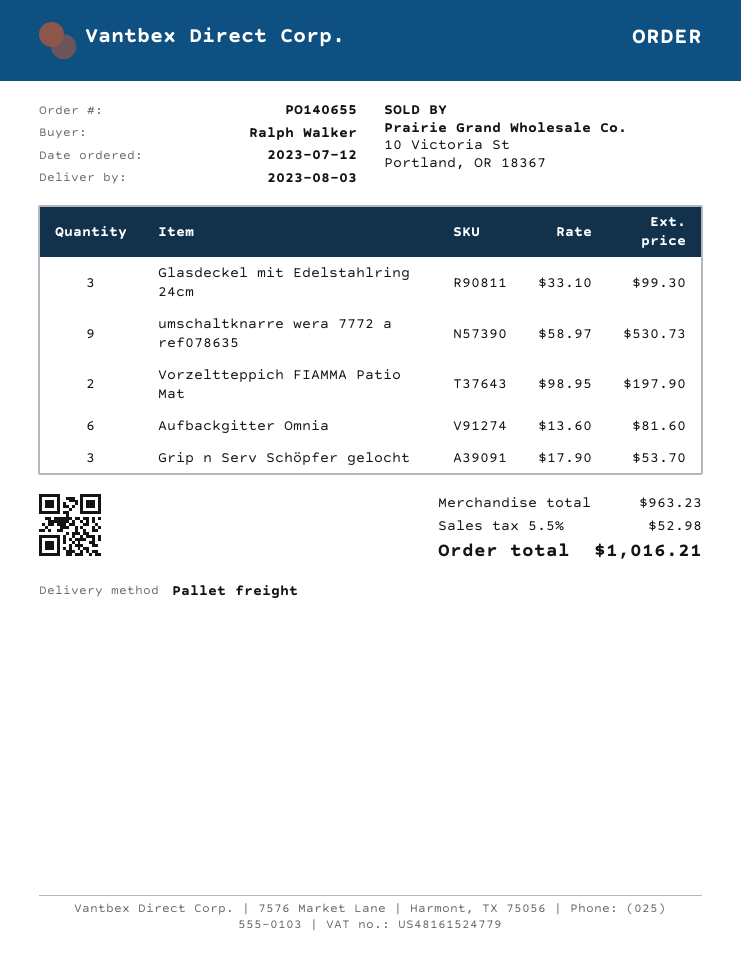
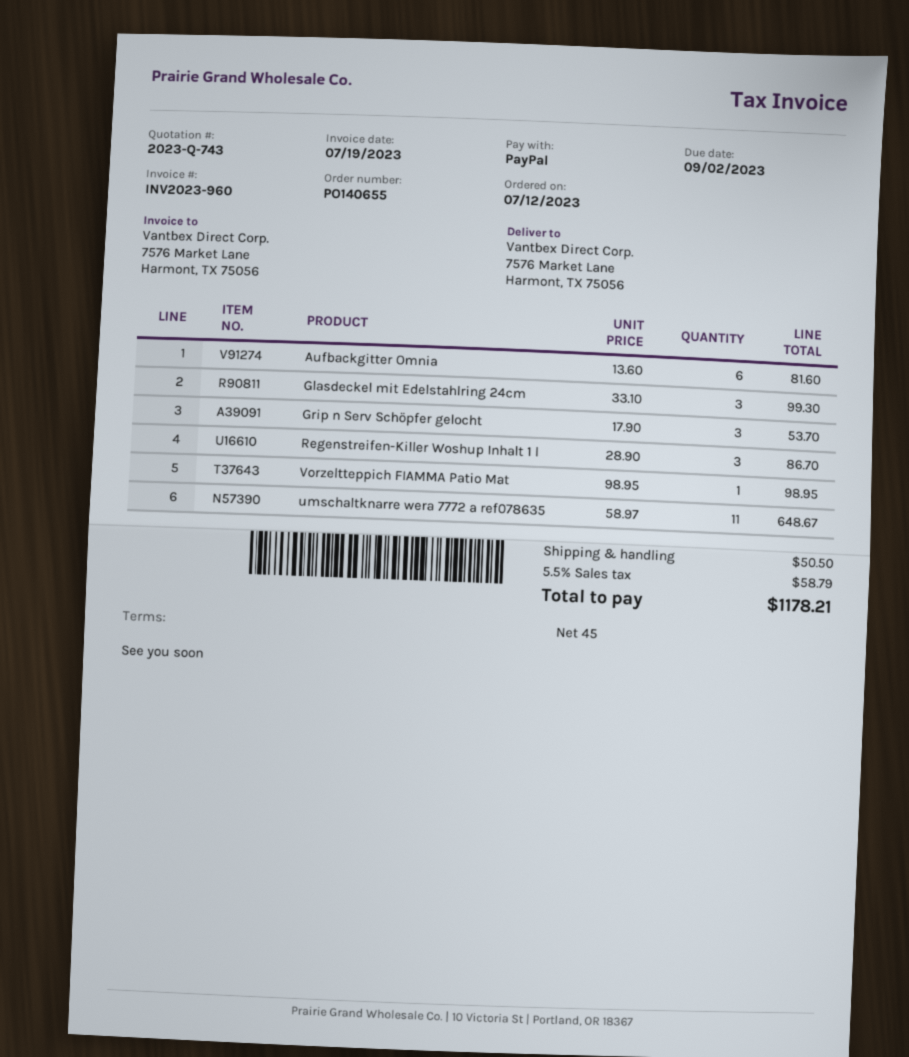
umschaltknarre wera 7772 a ref078635: 9 x 58.97 = 530.73 -> 11 x 58.97 = 648.67
Vorzeltteppich FIAMMA Patio Mat: 2 x 98.95 = 197.90 -> 1 x 98.95 = 98.95
Regenstreifen-Killer Woshup Inhalt 1 l: none -> 3 x 28.90 = 86.70
shipping: none -> 50.50
tax: 5.5% = 52.98 -> 5.5% = 58.79
total: 1016.21 -> 1178.21

